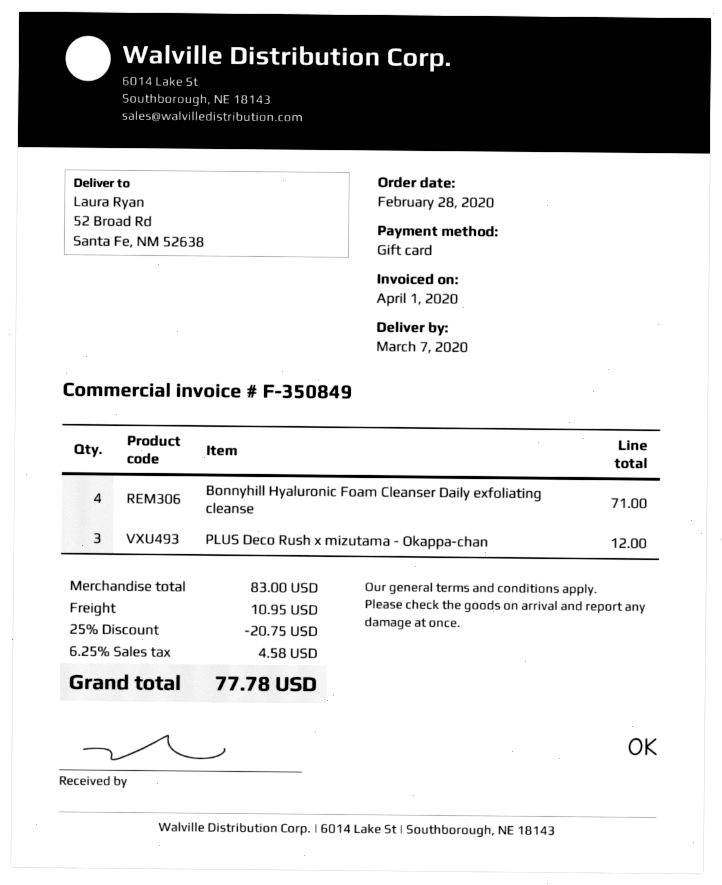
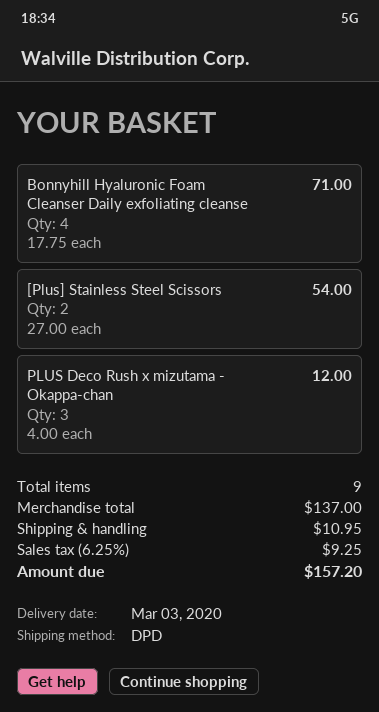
delivery date: 2020-03-07 -> 2020-03-03
[Plus] Stainless Steel Scissors: none -> 2 for 54.00
subtotal: 83.00 -> 137.00
discount: 25% = 20.75 -> none
tax: 6.25% = 4.58 -> 6.25% = 9.25
total: 77.78 -> 157.20

